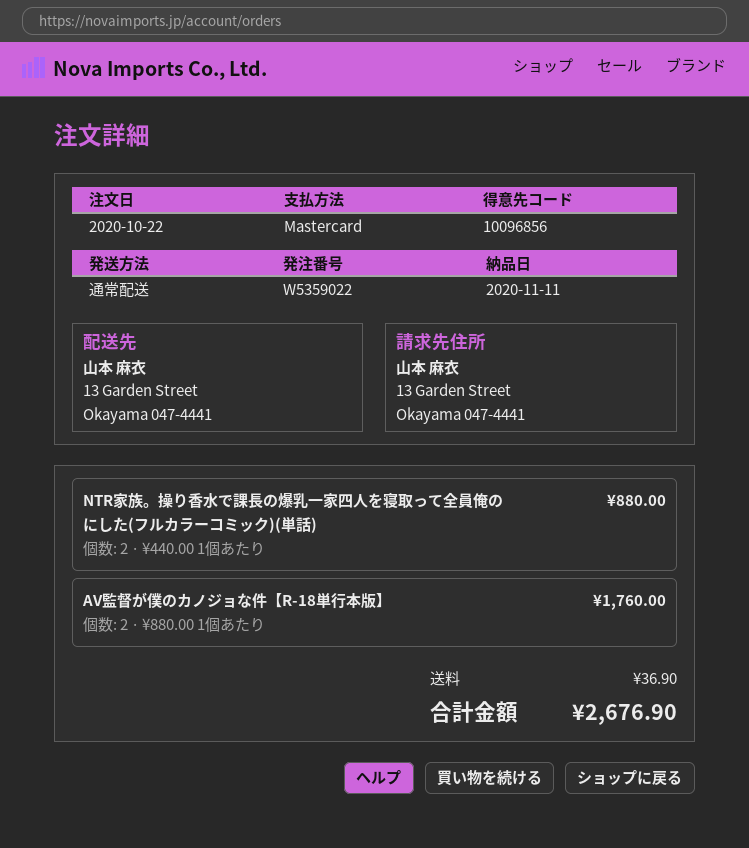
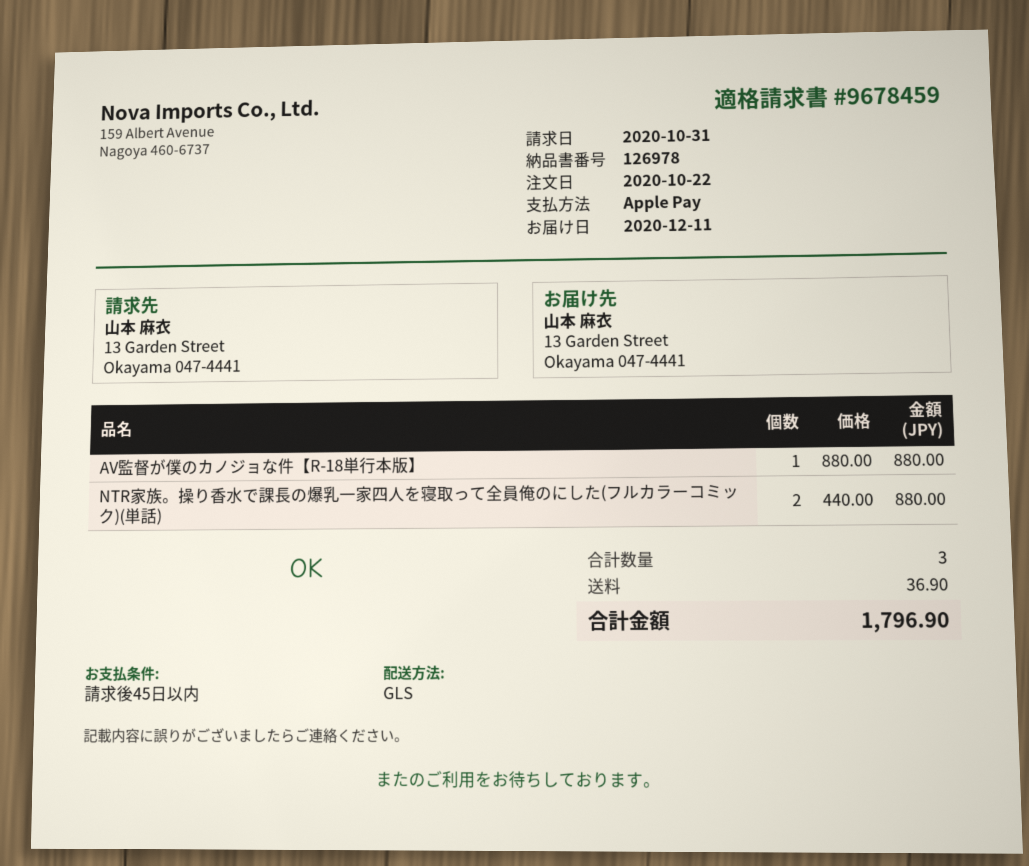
delivery date: 2020-11-11 -> 2020-12-11
payment method: Mastercard -> Apple Pay
shipping method: standard -> GLS
AV監督が僕のカノジョな件【R-18単行本版】: 2 x 880.00 = 1760.00 -> 1 x 880.00 = 880.00
total: 2676.90 -> 1796.90

